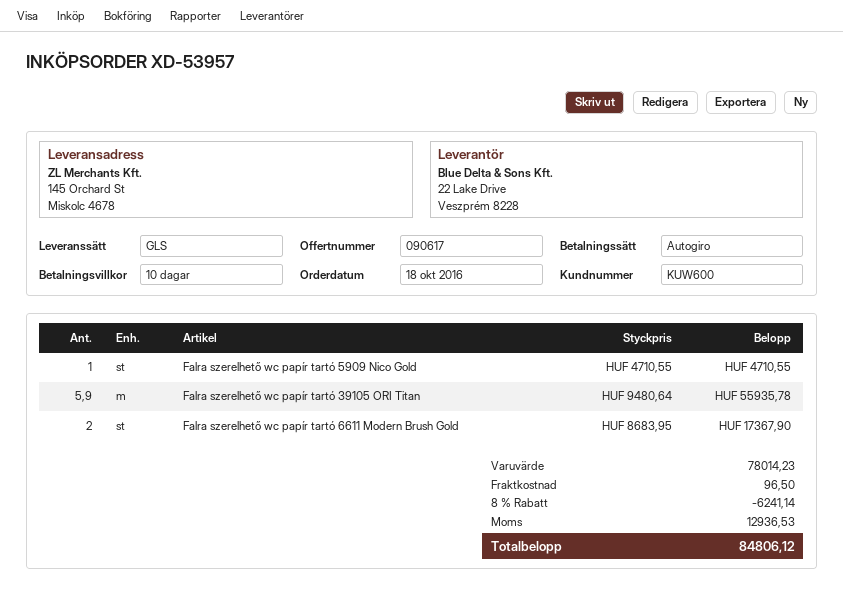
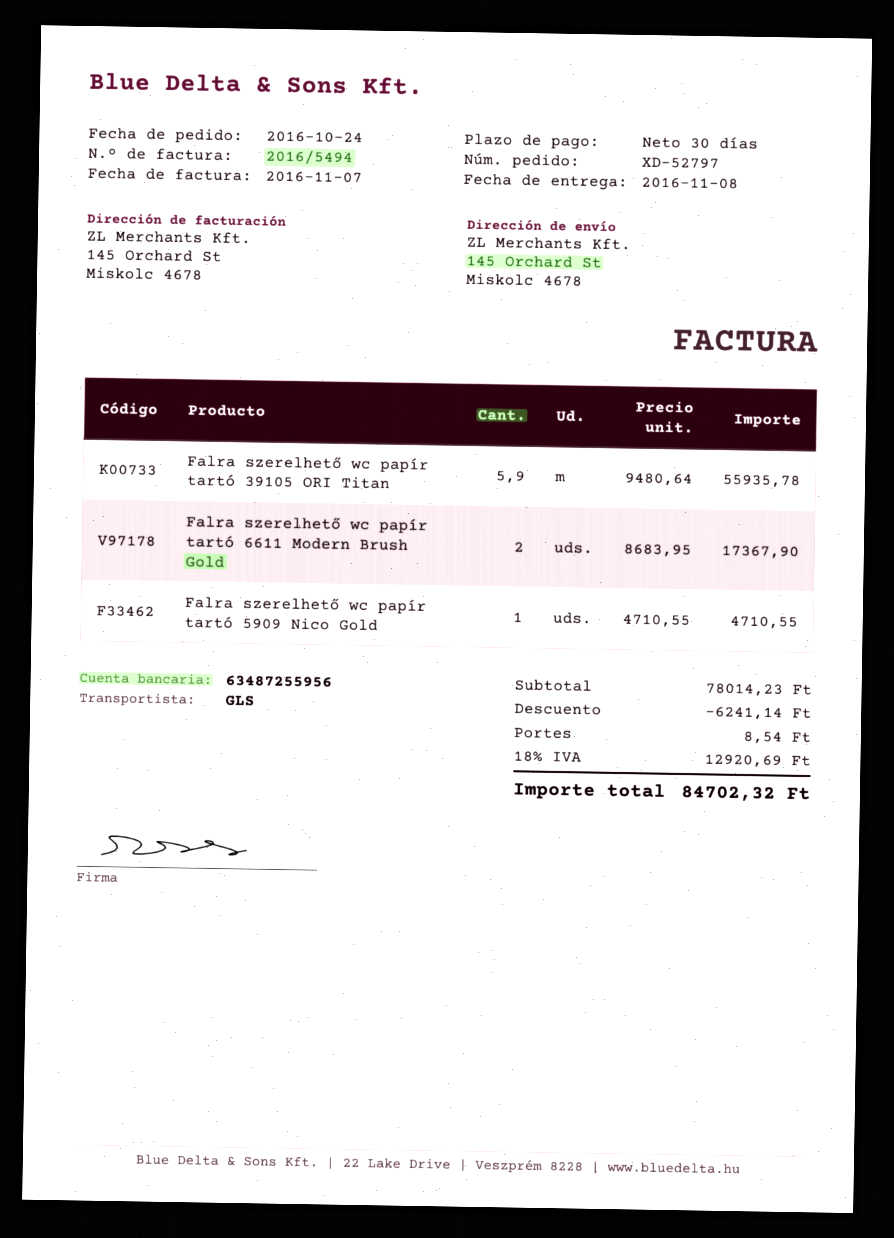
order number: XD-53957 -> XD-52797
order date: 2016-10-18 -> 2016-10-24
payment terms: 10 days -> 30 days
shipping: 96.50 -> 8.54
tax: 12936.53 -> 12920.69
total: 84806.12 -> 84702.32

